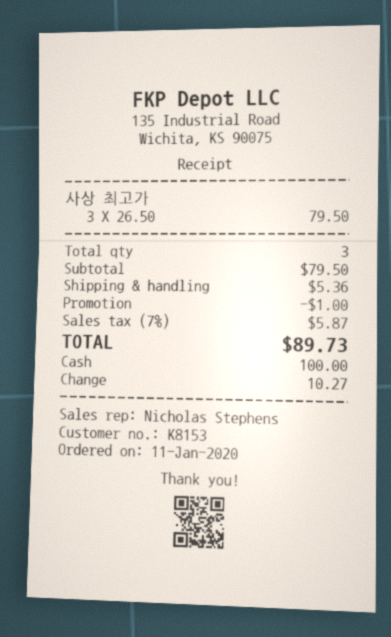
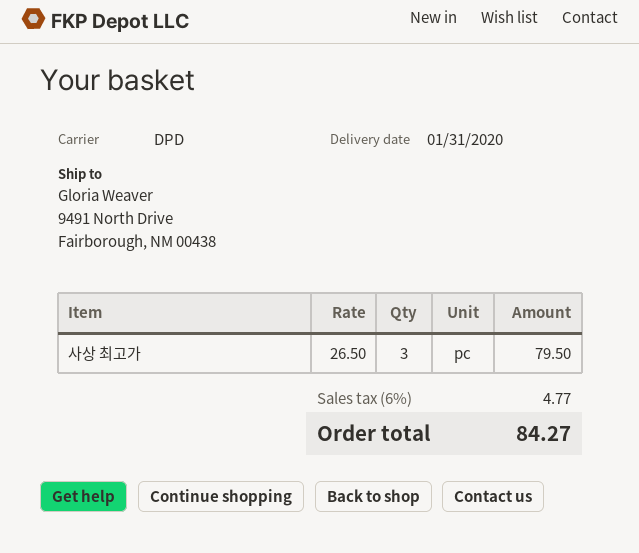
discount: 1.00 -> none
shipping: 5.36 -> none
tax: 7% = 5.87 -> 6% = 4.77
total: 89.73 -> 84.27

